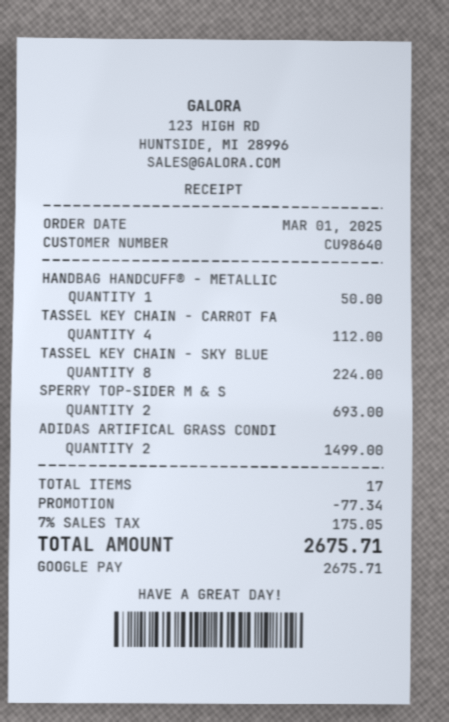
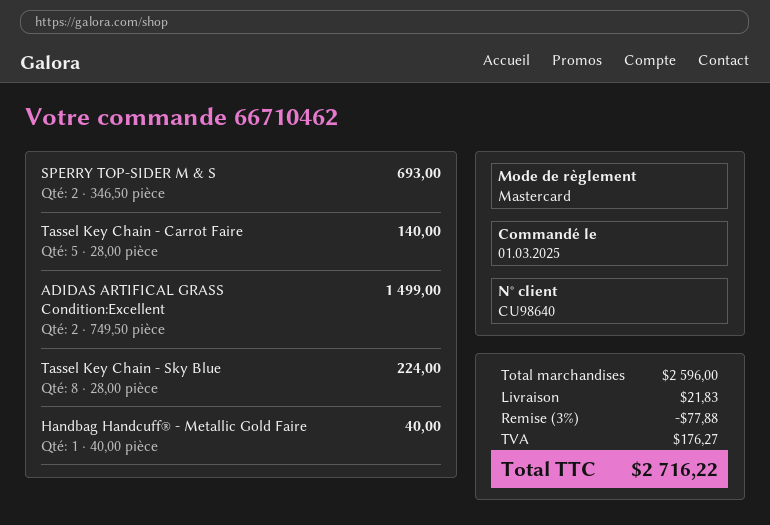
payment method: Google Pay -> Mastercard
HANDBAG HANDCUFF® - METALLIC: 1 for 50.00 -> 1 for 40.00
TASSEL KEY CHAIN - CARROT FA: 4 for 112.00 -> 5 for 140.00
discount: 77.34 -> 77.88
shipping: none -> 21.83
tax: 175.05 -> 176.27
total: 2675.71 -> 2716.22

